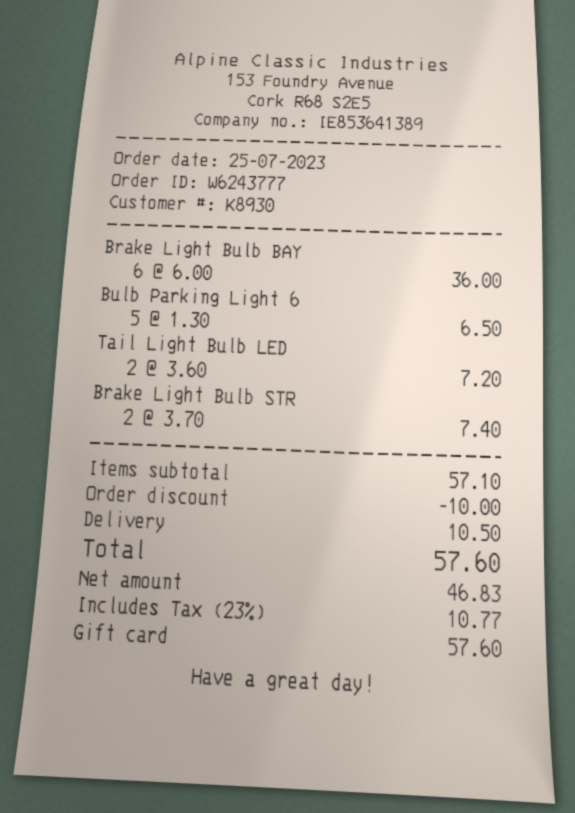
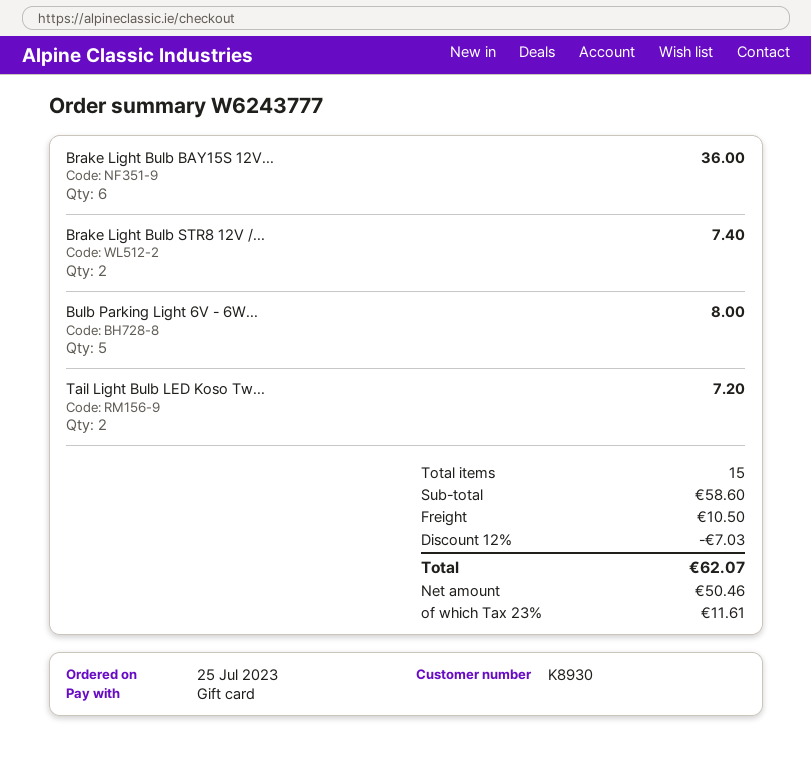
Bulb Parking Light 6: 5 for 6.50 -> 5 for 8.00
subtotal: 57.10 -> 58.60
discount: 10.00 -> 7.03
net: 46.83 -> 50.46
tax: 23% = 10.77 -> 23% = 11.61
total: 57.60 -> 62.07

